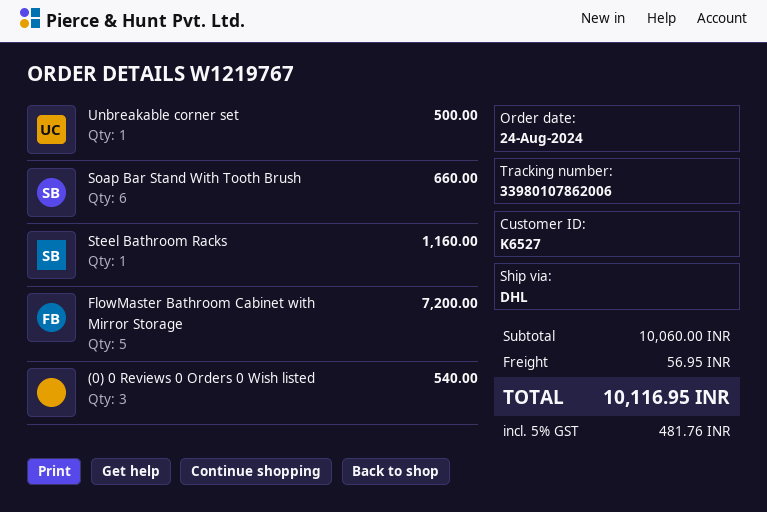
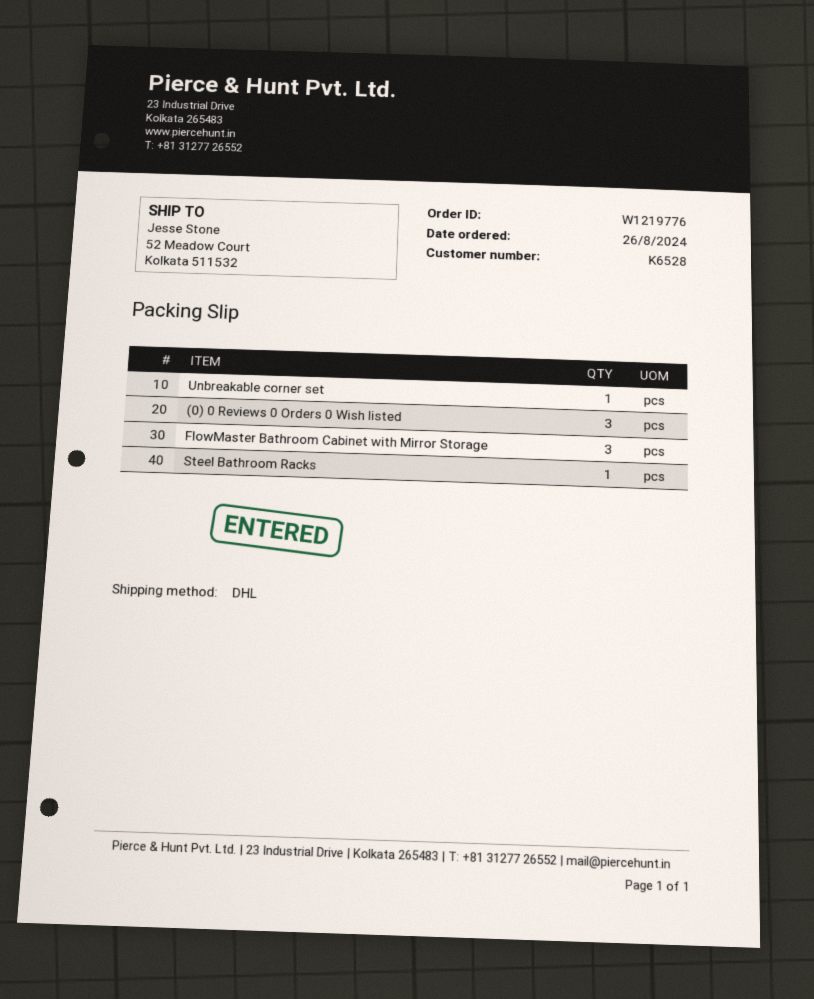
order number: W1219767 -> W1219776
order date: 2024-08-24 -> 2024-08-26
customer number: K6527 -> K6528
Soap Bar Stand With Tooth Brush: 6 -> none
FlowMaster Bathroom Cabinet with Mirror Storage: 5 -> 3

